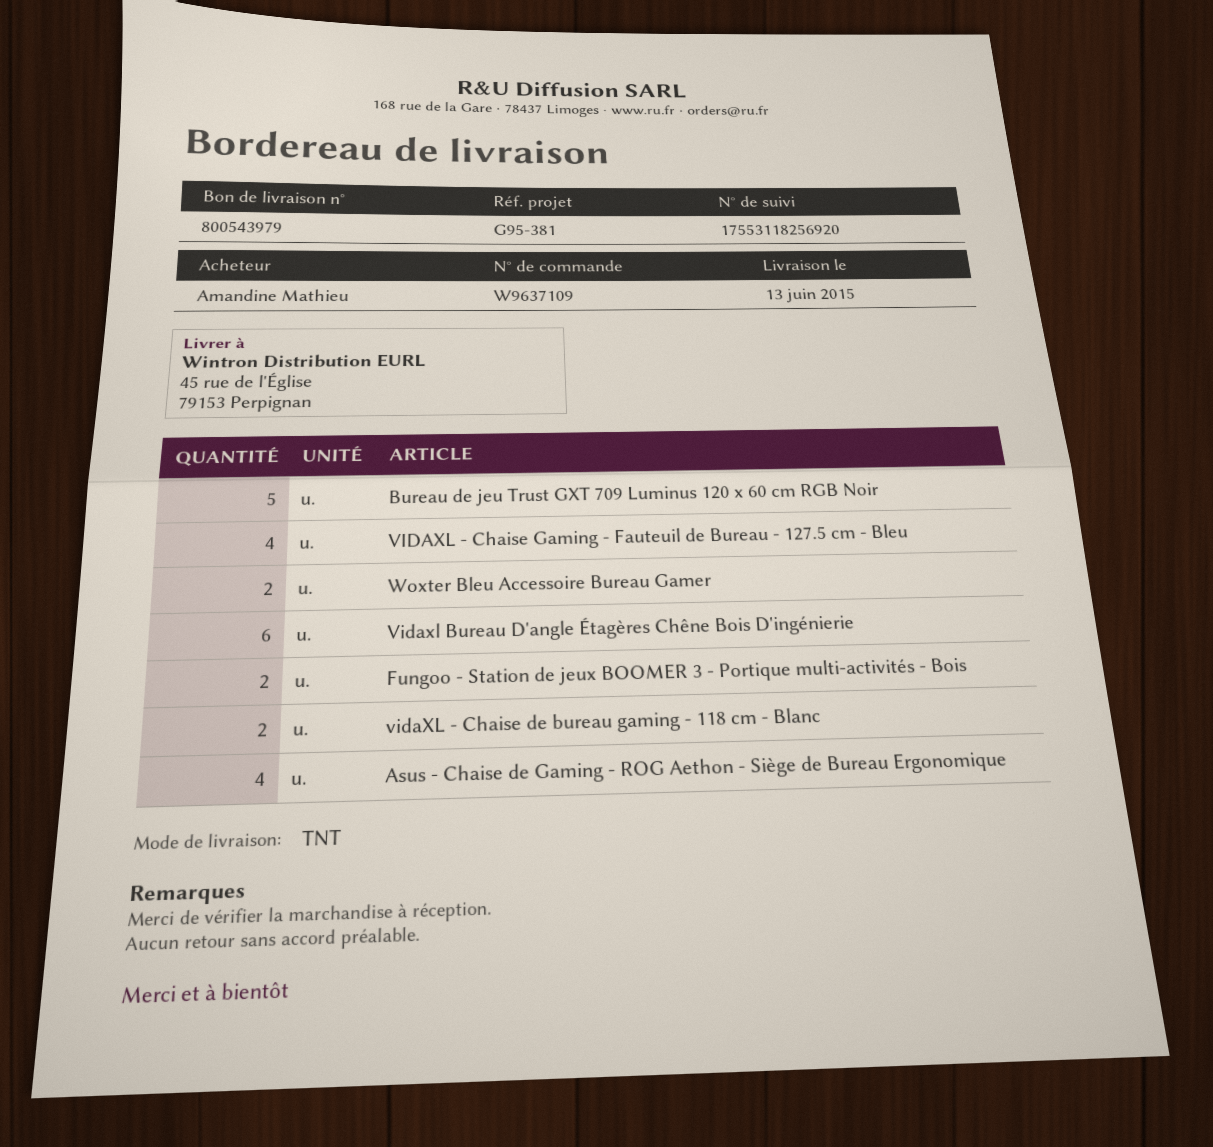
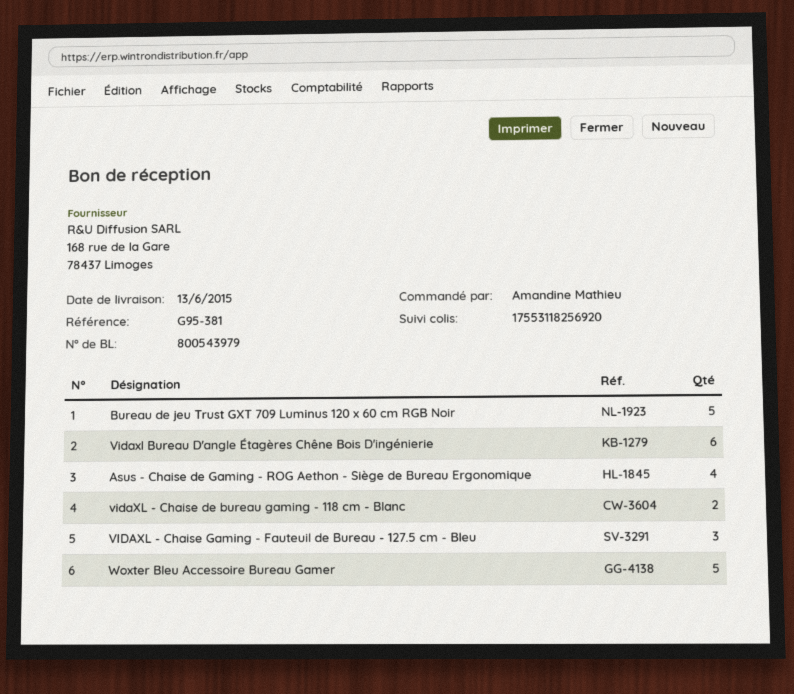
VIDAXL - Chaise Gaming - Fauteuil de Bureau - 127.5 cm - Bleu: 4 -> 3
Woxter Bleu Accessoire Bureau Gamer: 2 -> 5
Fungoo - Station de jeux BOOMER 3 - Portique multi-activités - Bois: 2 -> none

